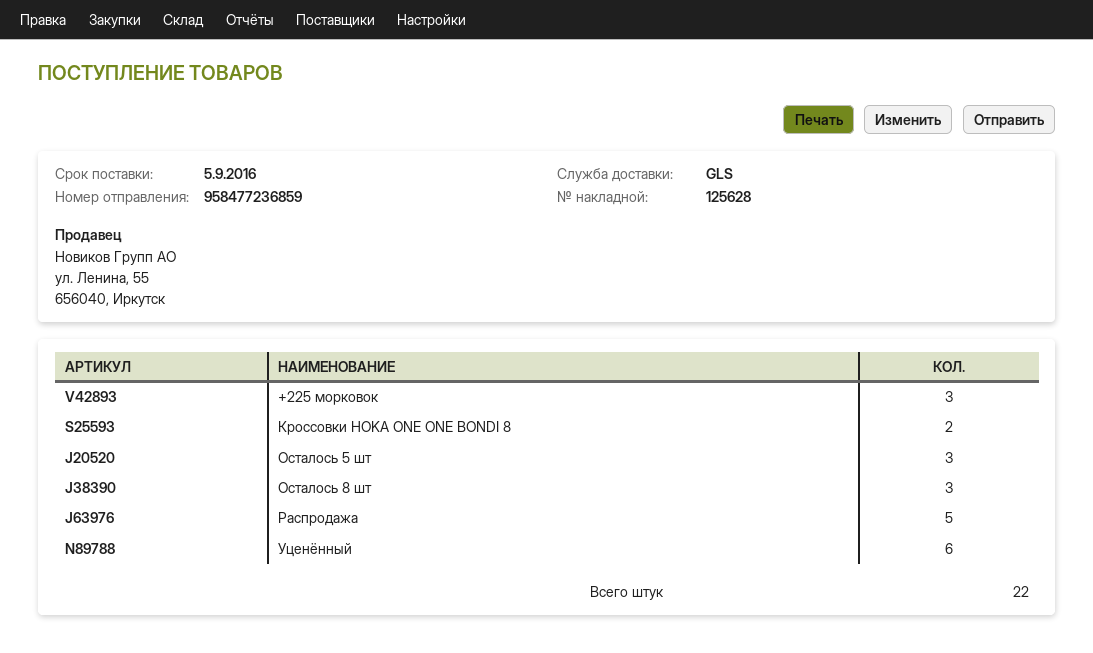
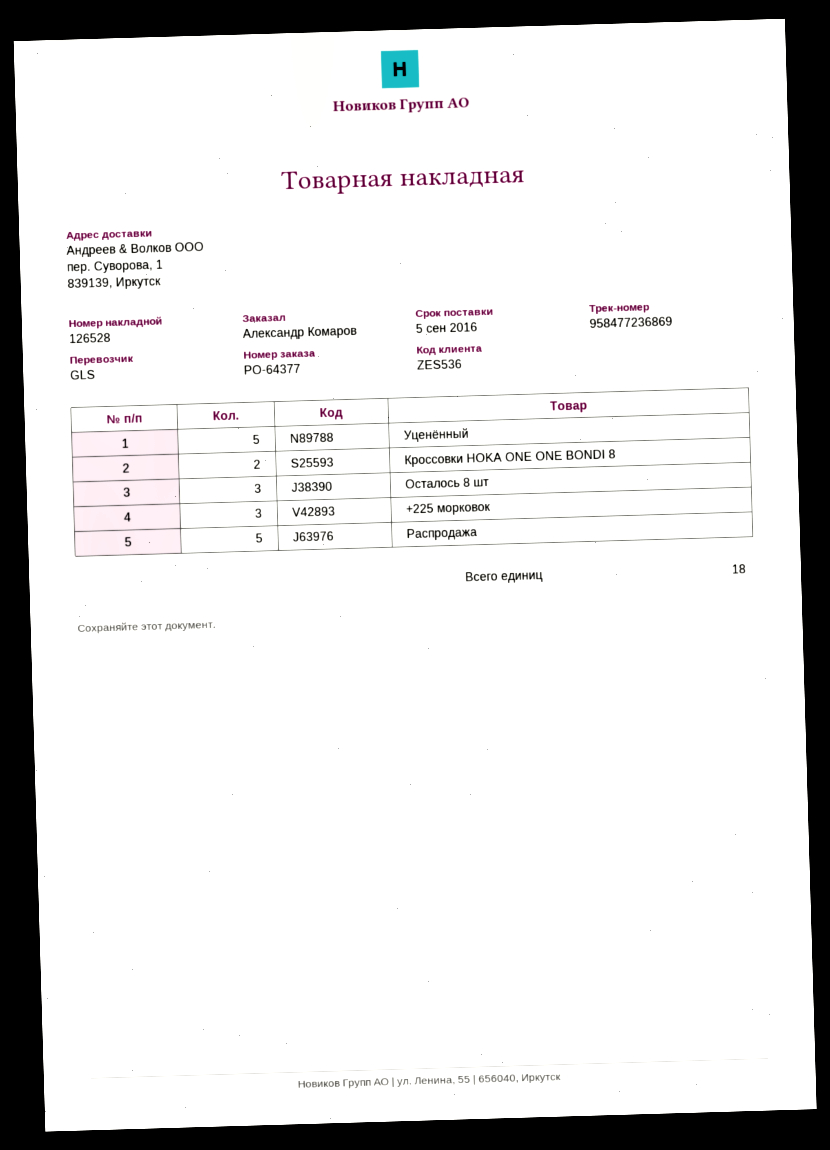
delivery note number: 125628 -> 126528
tracking number: 958477236859 -> 958477236869
Осталось 5 шт: 3 -> none
Уценённый: 6 -> 5
total quantity: 22 -> 18

